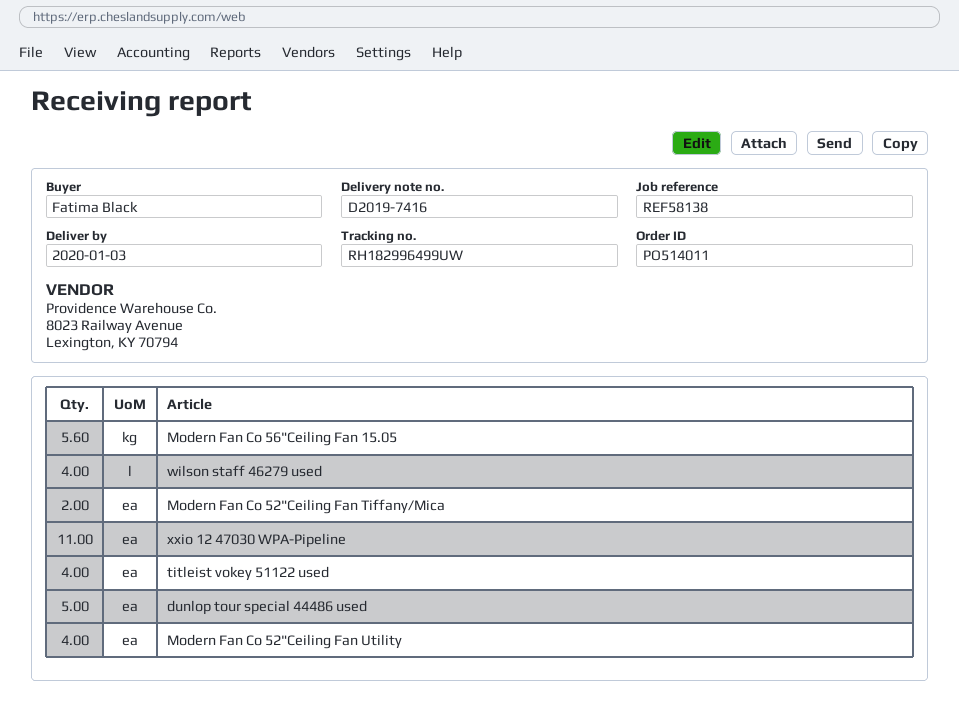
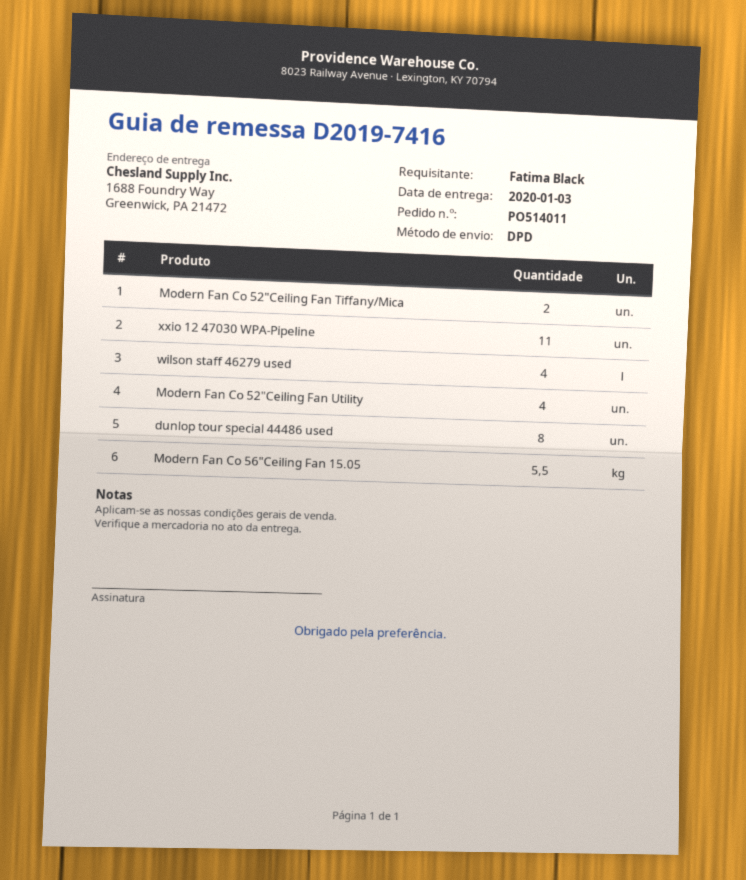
Modern Fan Co 56"Ceiling Fan 15.05: 5.6 -> 5.5
titleist vokey 51122 used: 4 -> none
dunlop tour special 44486 used: 5 -> 8

